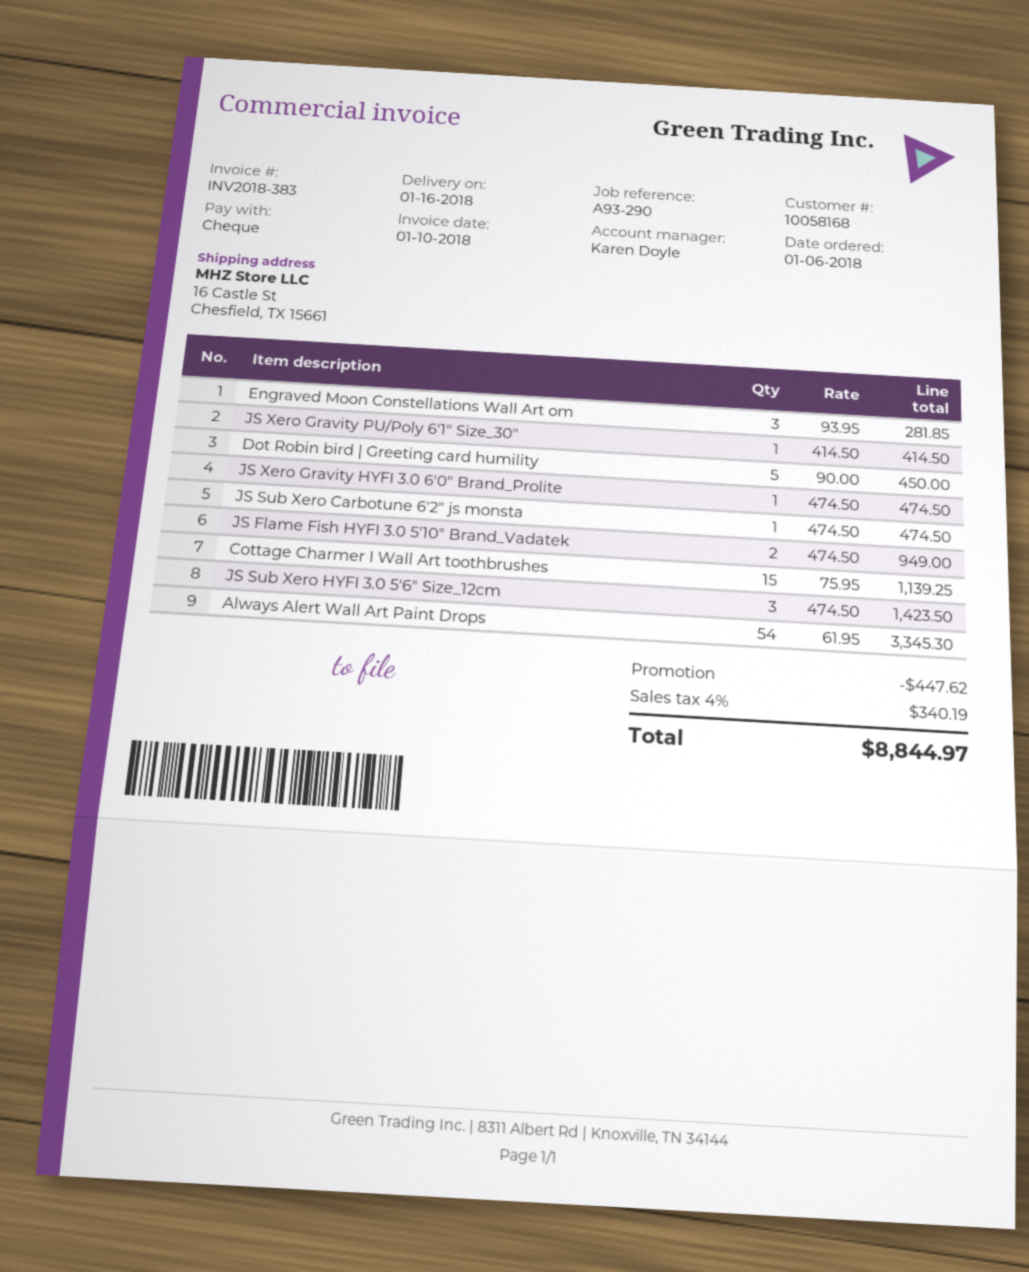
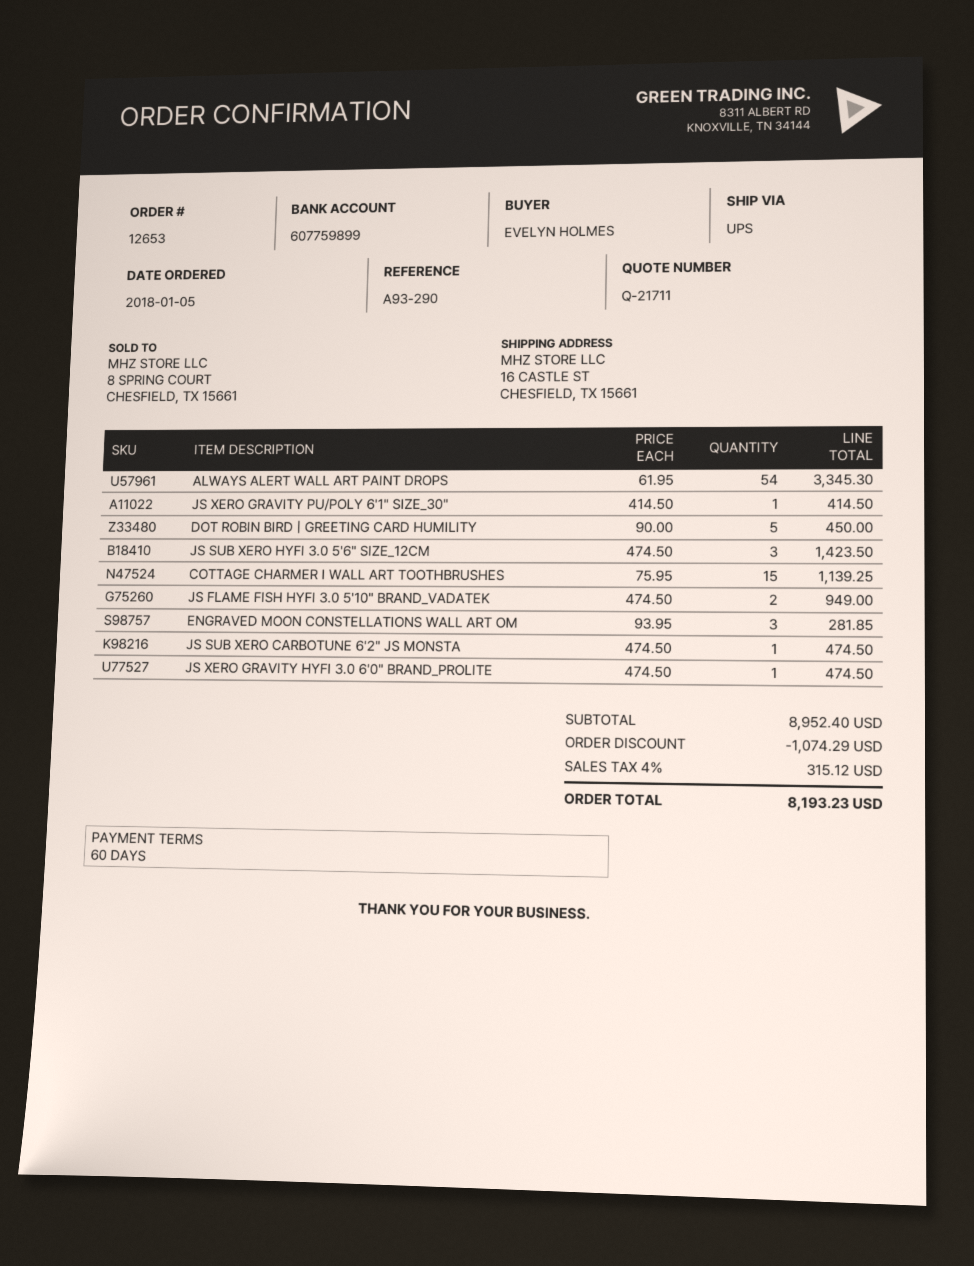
order date: 2018-01-06 -> 2018-01-05
discount: 447.62 -> 1074.29
tax: 4% = 340.19 -> 4% = 315.12
total: 8844.97 -> 8193.23

